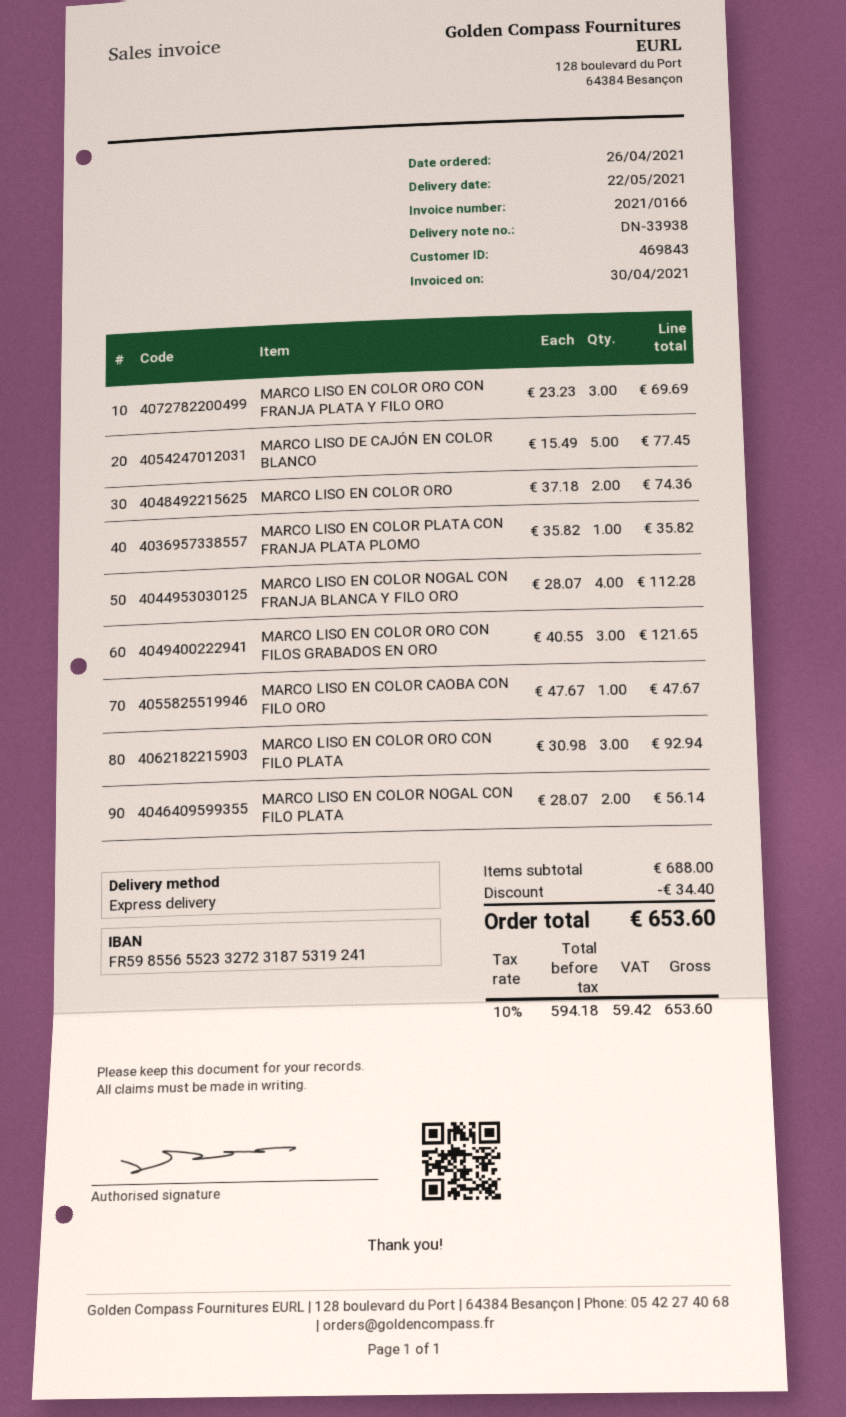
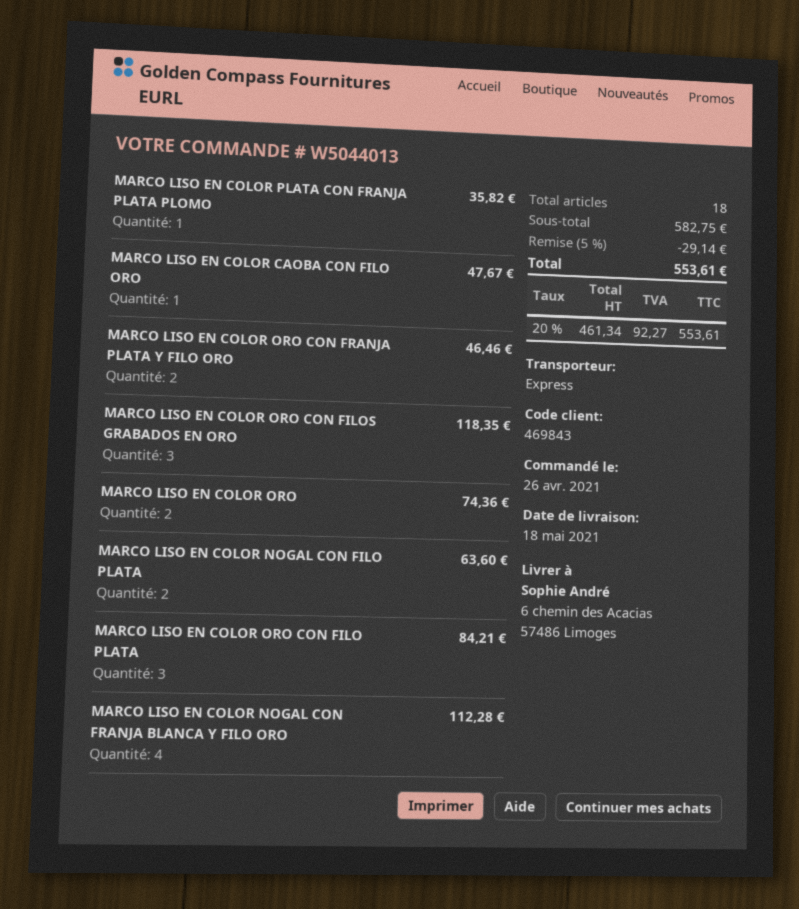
delivery date: 2021-05-22 -> 2021-05-18
MARCO LISO EN COLOR ORO CON FRANJA PLATA Y FILO ORO: 3 for 69.69 -> 2 for 46.46
MARCO LISO DE CAJÓN EN COLOR BLANCO: 5 for 77.45 -> none
MARCO LISO EN COLOR ORO CON FILOS GRABADOS EN ORO: 3 for 121.65 -> 3 for 118.35
MARCO LISO EN COLOR ORO CON FILO PLATA: 3 for 92.94 -> 3 for 84.21
MARCO LISO EN COLOR NOGAL CON FILO PLATA: 2 for 56.14 -> 2 for 63.60
subtotal: 688.00 -> 582.75
discount: 34.40 -> 29.14
net: 594.18 -> 461.34
tax: 10% = 59.42 -> 20% = 92.27
total: 653.60 -> 553.61

